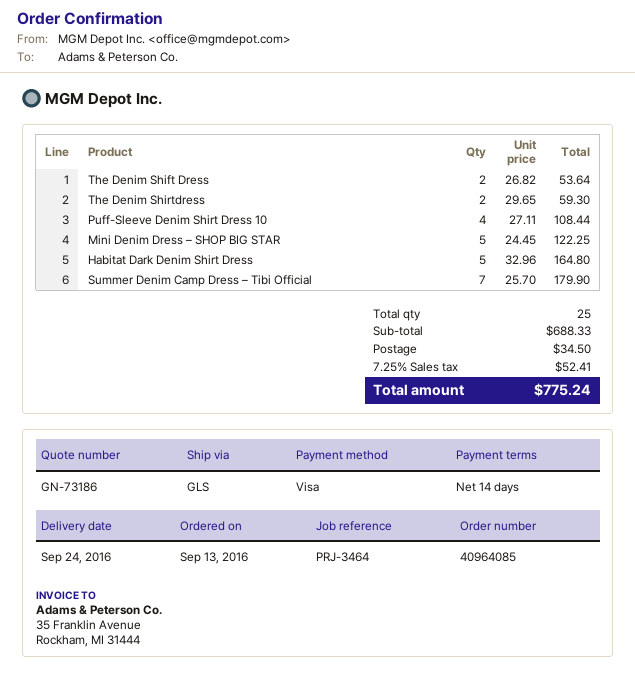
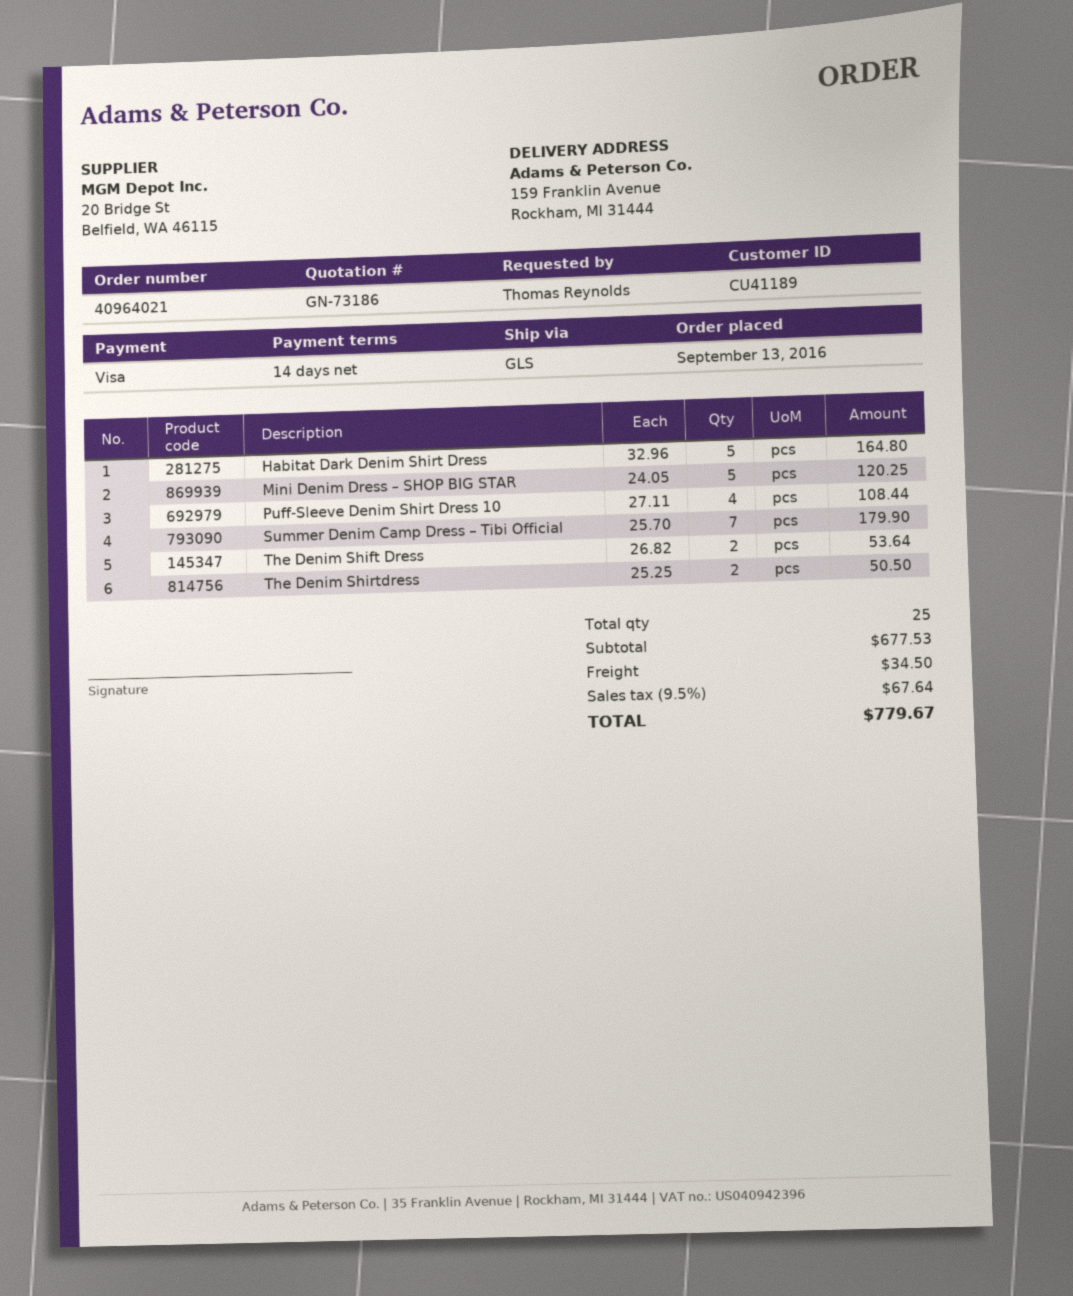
order number: 40964085 -> 40964021
The Denim Shirtdress: 2 x 29.65 = 59.30 -> 2 x 25.25 = 50.50
Mini Denim Dress – SHOP BIG STAR: 5 x 24.45 = 122.25 -> 5 x 24.05 = 120.25
subtotal: 688.33 -> 677.53
tax: 7.25% = 52.41 -> 9.5% = 67.64
total: 775.24 -> 779.67

